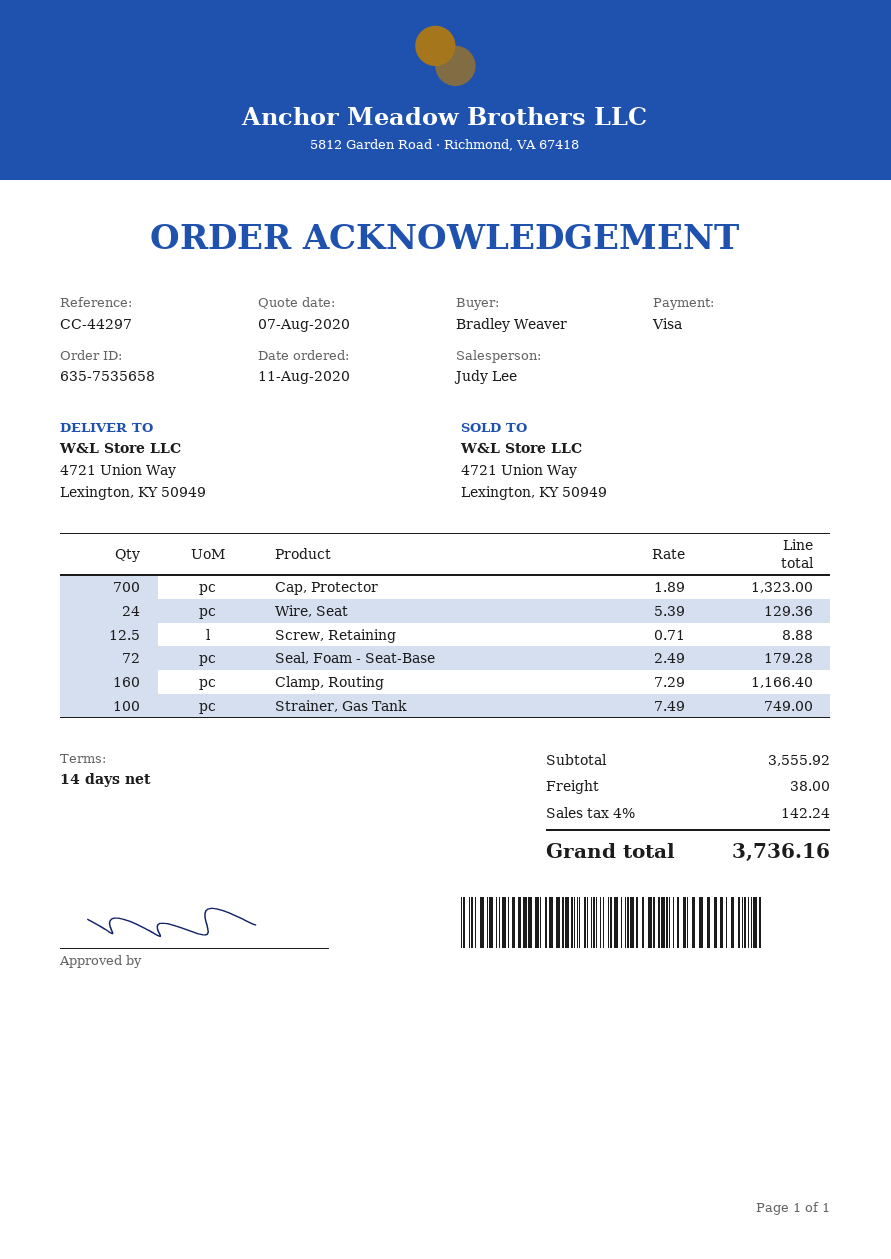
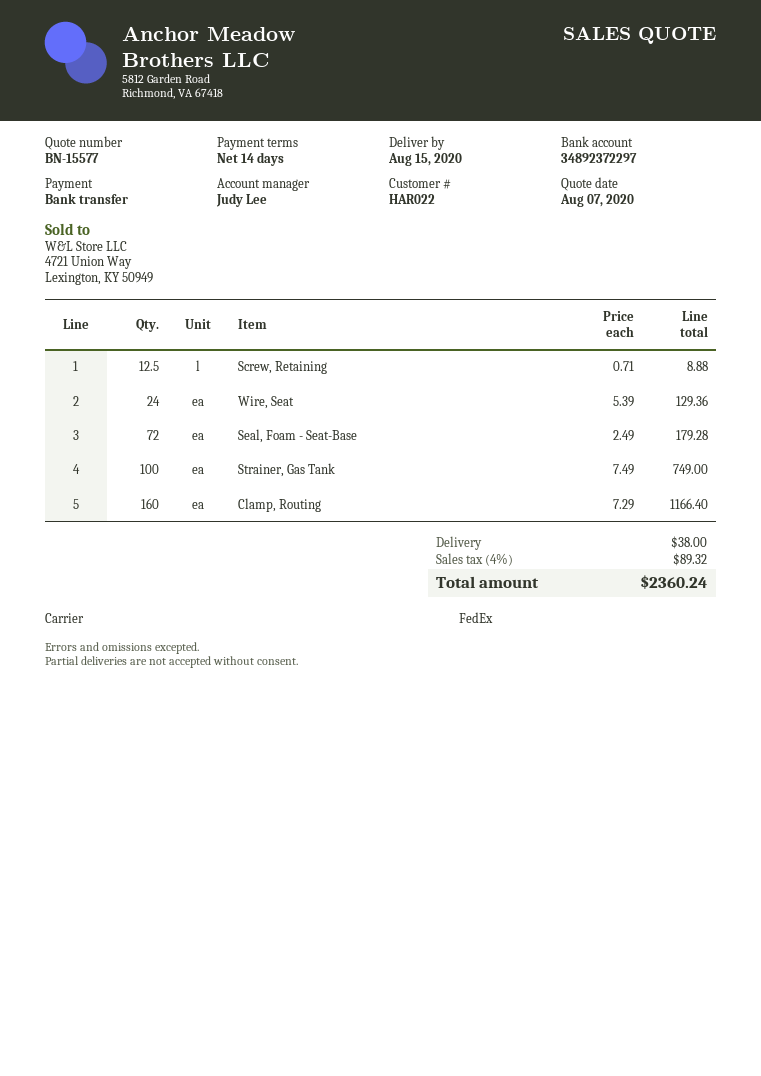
payment method: Visa -> bank transfer
Cap, Protector: 700 x 1.89 = 1323.00 -> none
tax: 4% = 142.24 -> 4% = 89.32
total: 3736.16 -> 2360.24

